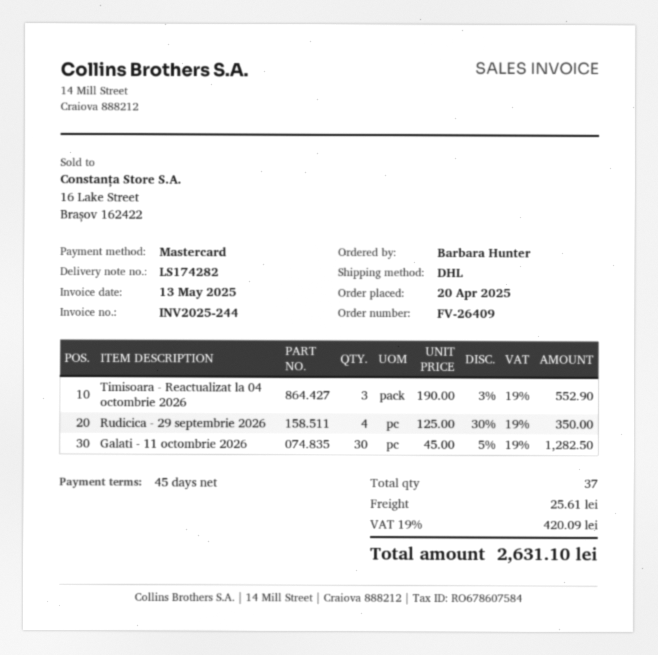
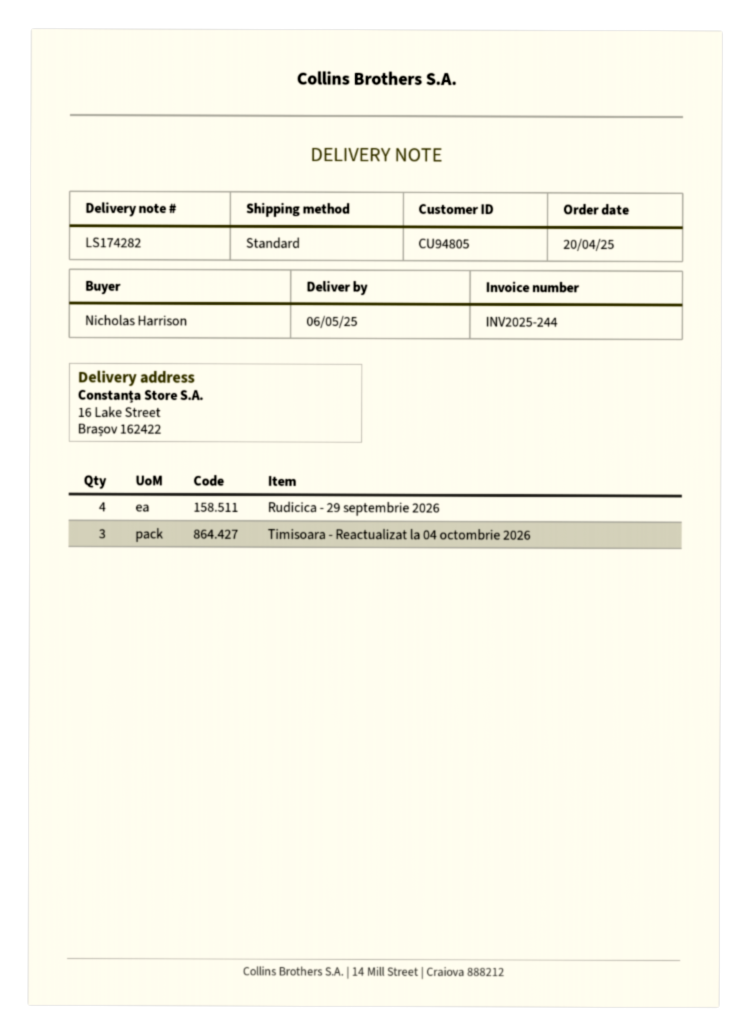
ordered by: Barbara Hunter -> Nicholas Harrison
shipping method: DHL -> standard
Galati - 11 octombrie 2026: 30 -> none

